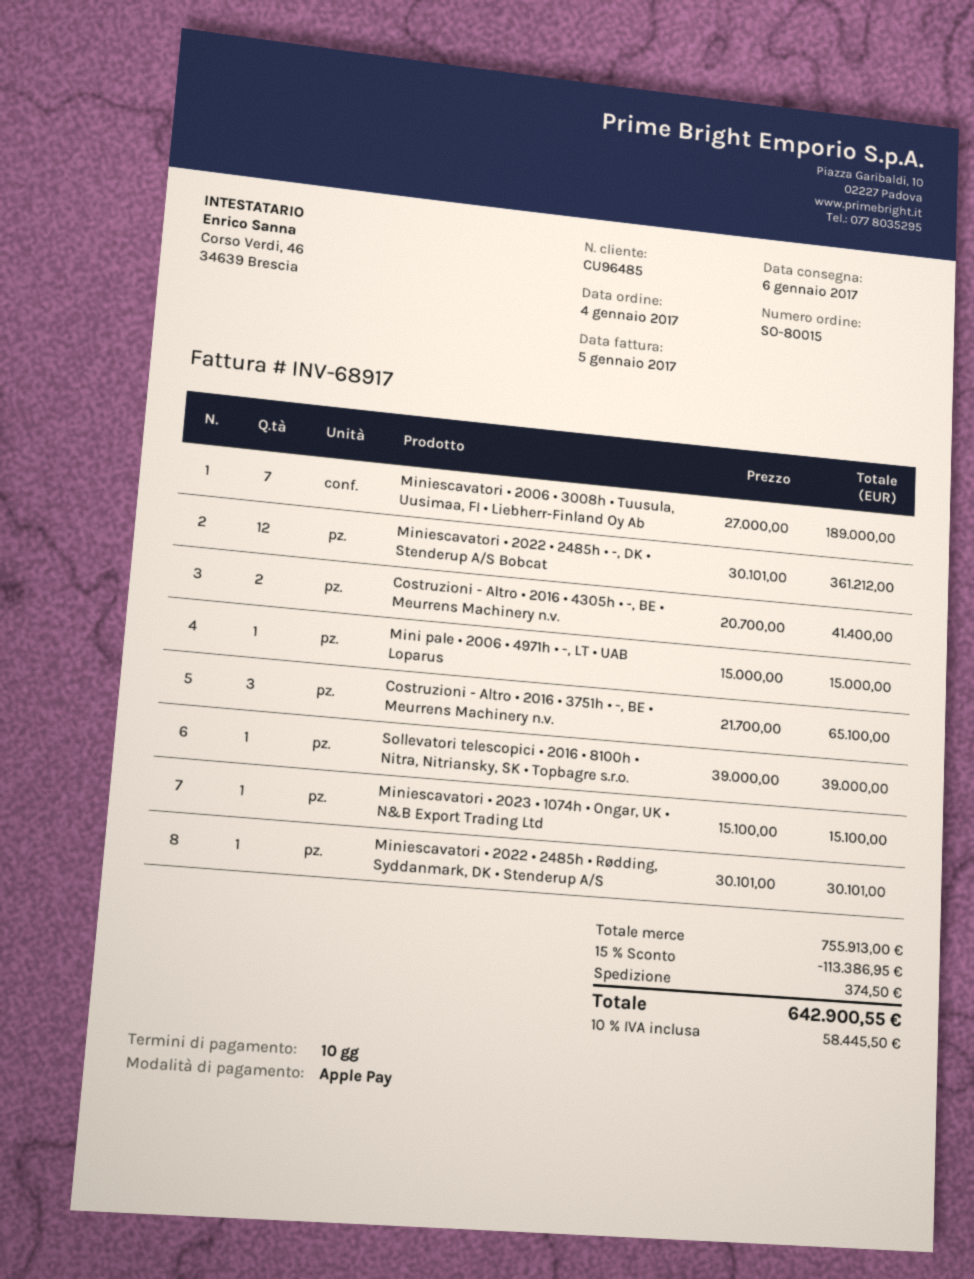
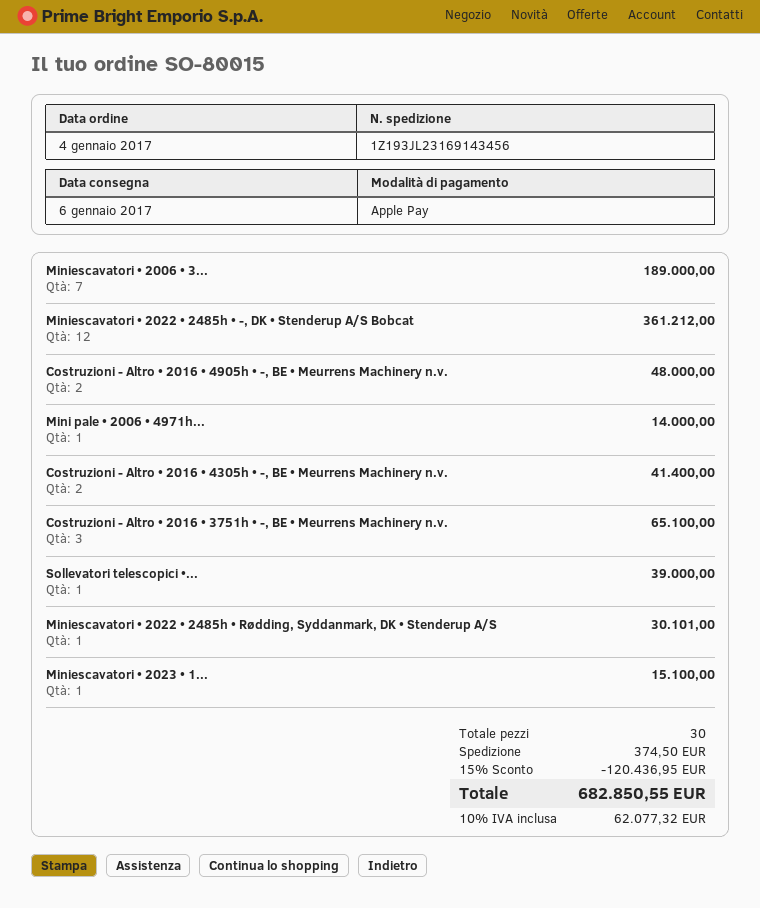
Mini pale • 2006 • 4971h • -, LT • UAB Loparus: 1 for 15000.00 -> 1 for 14000.00
Costruzioni - Altro • 2016 • 4905h • -, BE • Meurrens Machinery n.v.: none -> 2 for 48000.00
discount: 15% = 113386.95 -> 15% = 120436.95
tax: 10% = 58445.50 -> 10% = 62077.32
total: 642900.55 -> 682850.55

